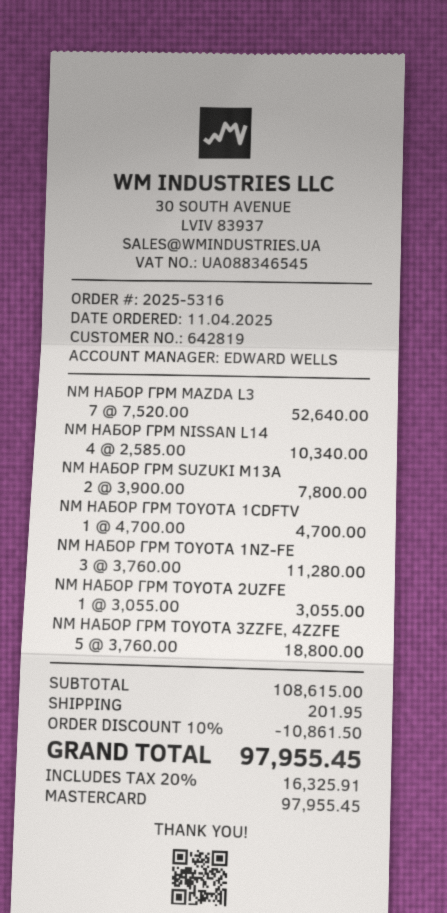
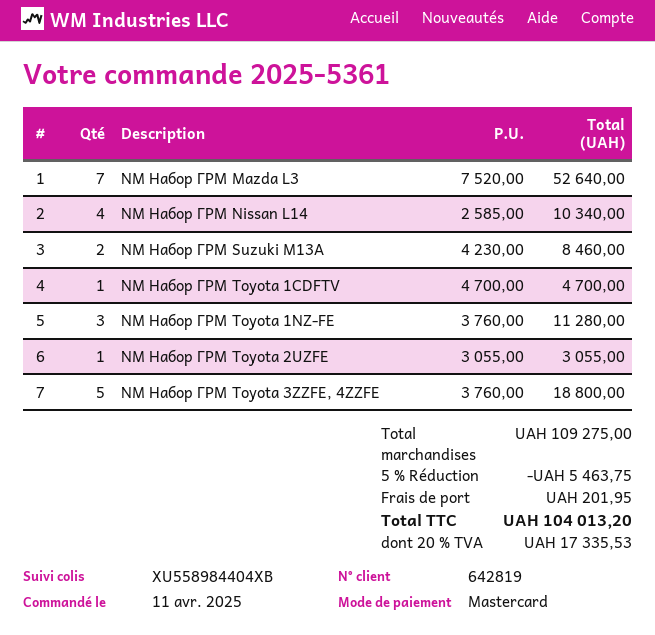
order number: 2025-5316 -> 2025-5361
NM НАБОР ГРМ SUZUKI M13A: 2 x 3900.00 = 7800.00 -> 2 x 4230.00 = 8460.00
subtotal: 108615.00 -> 109275.00
discount: 10% = 10861.50 -> 5% = 5463.75
tax: 20% = 16325.91 -> 20% = 17335.53
total: 97955.45 -> 104013.20

